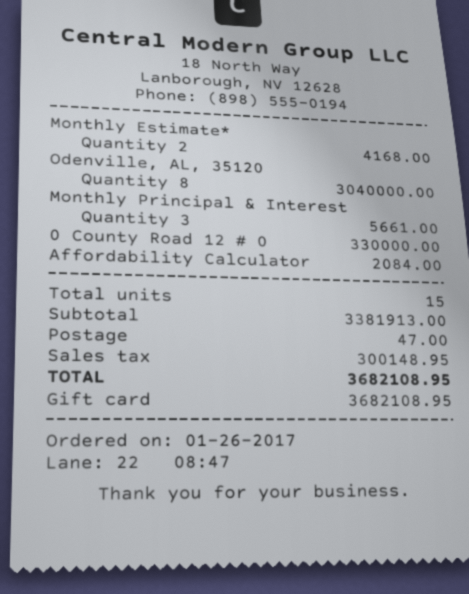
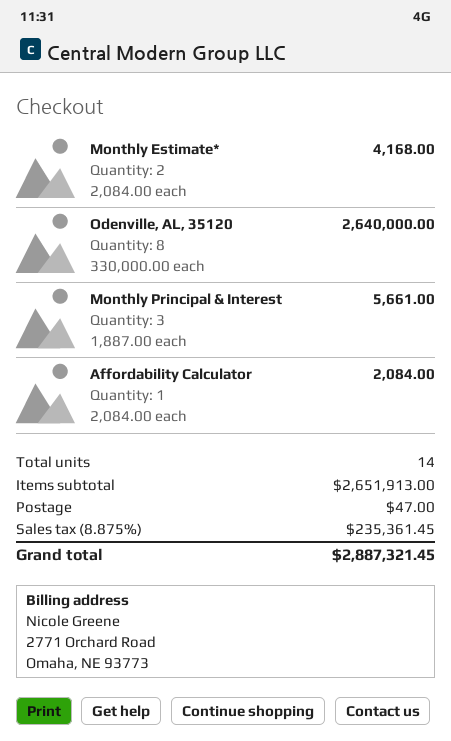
Odenville, AL, 35120: 8 for 3040000.00 -> 8 for 2640000.00
0 County Road 12 # 0: 1 for 330000.00 -> none
total quantity: 15 -> 14
subtotal: 3381913.00 -> 2651913.00
tax: 300148.95 -> 235361.45
total: 3682108.95 -> 2887321.45

